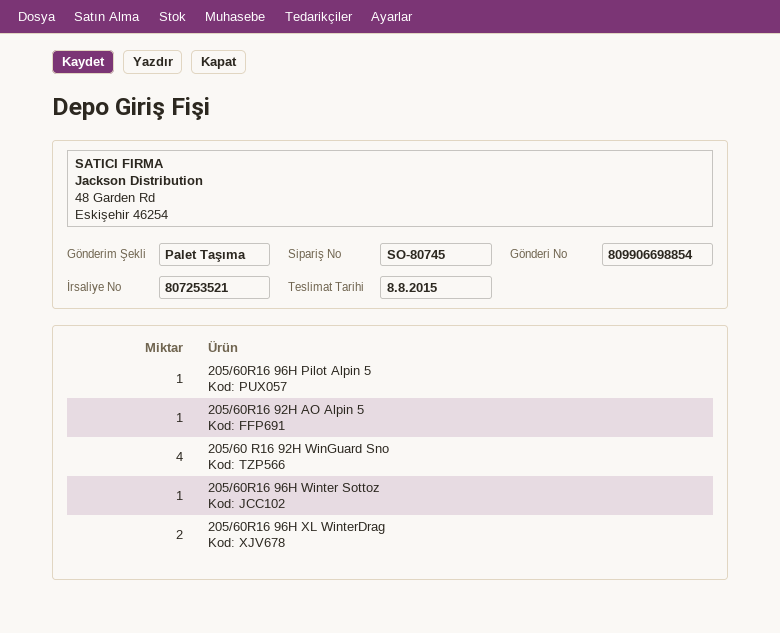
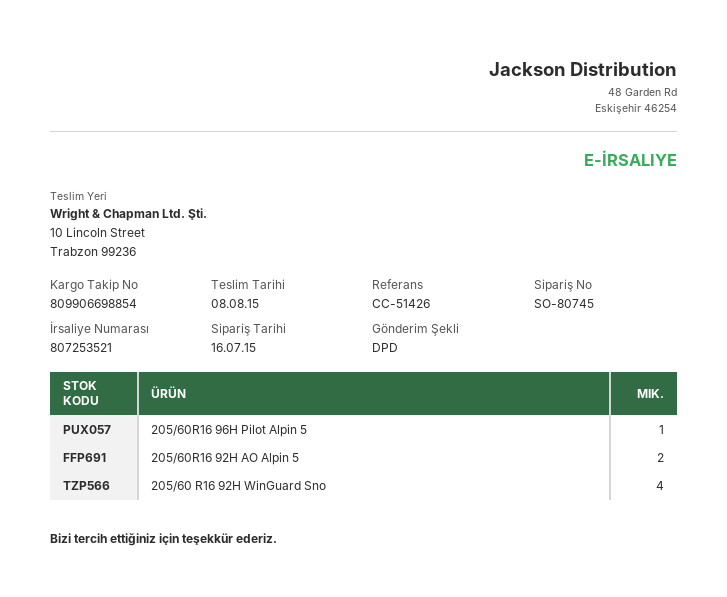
shipping method: pallet freight -> DPD
205/60R16 92H AO Alpin 5: 1 -> 2
205/60R16 96H Winter Sottoz: 1 -> none
205/60R16 96H XL WinterDrag: 2 -> none

